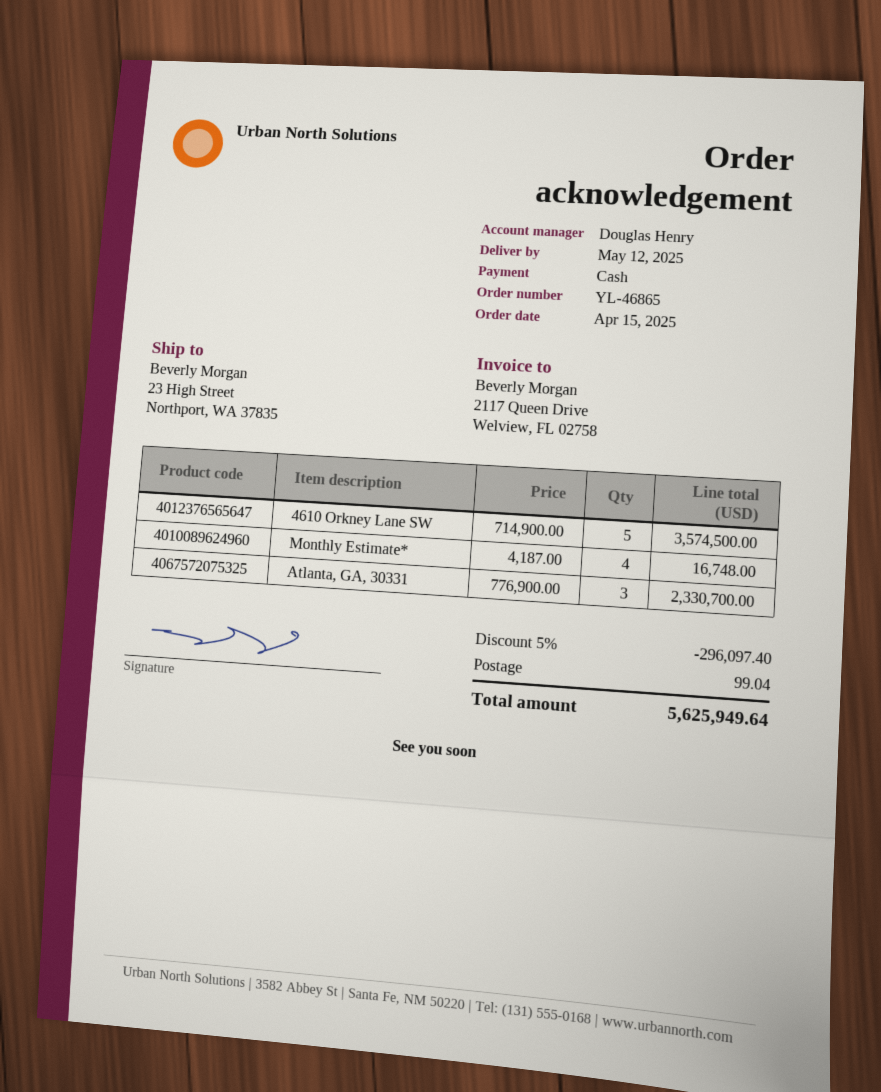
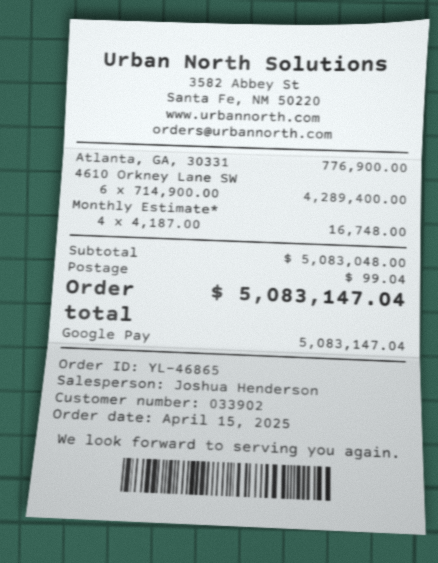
sales rep: Douglas Henry -> Joshua Henderson
payment method: cash -> Google Pay
4610 Orkney Lane SW: 5 x 714900.00 = 3574500.00 -> 6 x 714900.00 = 4289400.00
Atlanta, GA, 30331: 3 x 776900.00 = 2330700.00 -> 1 x 776900.00 = 776900.00
discount: 5% = 296097.40 -> none
total: 5625949.64 -> 5083147.04

